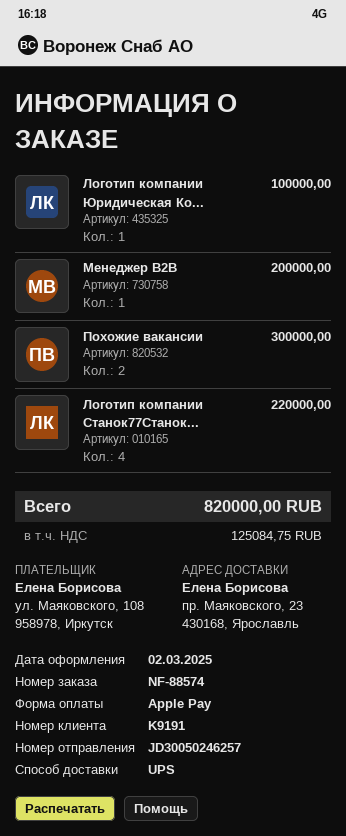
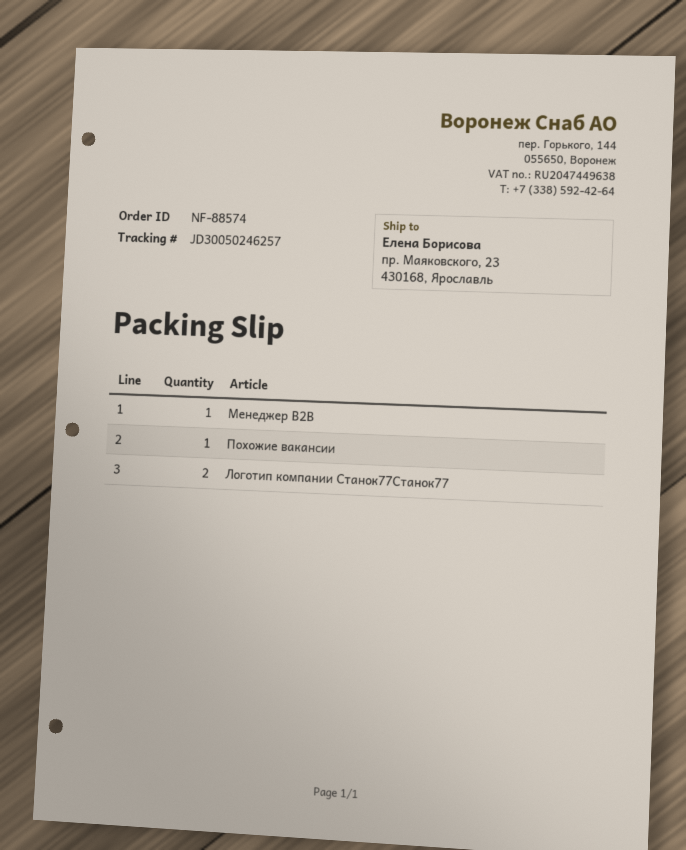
Логотип компании Юридическая Ко...: 1 -> none
Похожие вакансии: 2 -> 1
Логотип компании Станок77Станок...: 4 -> 2

